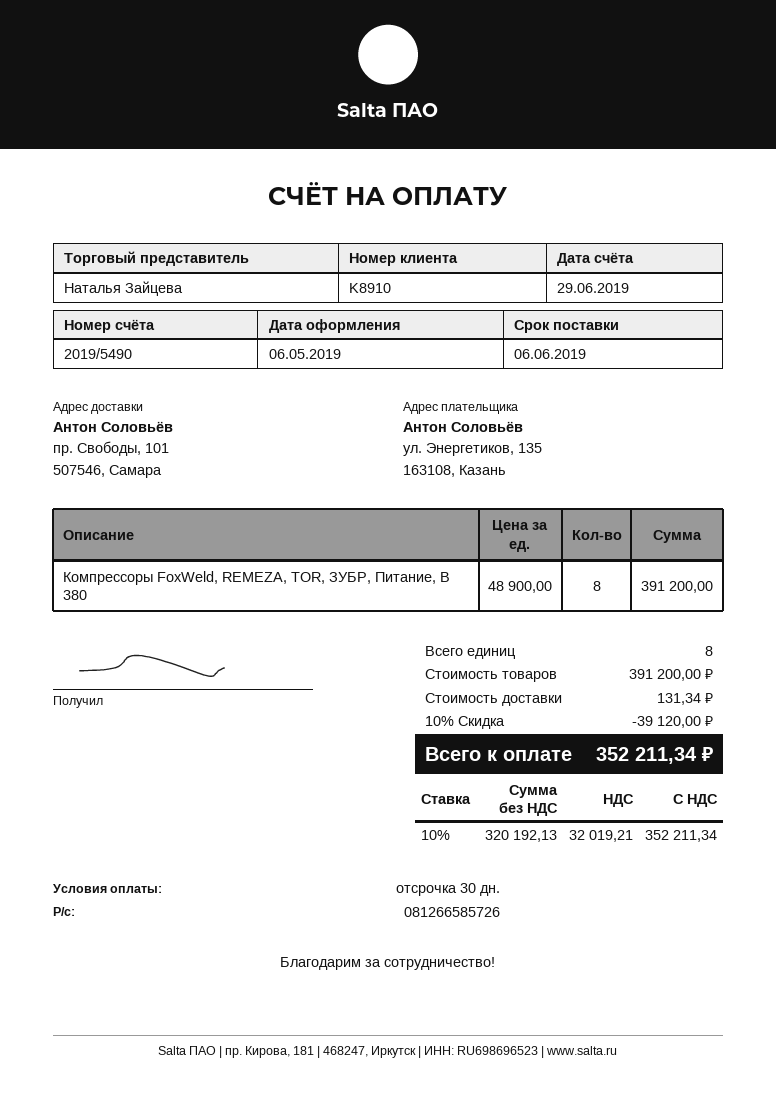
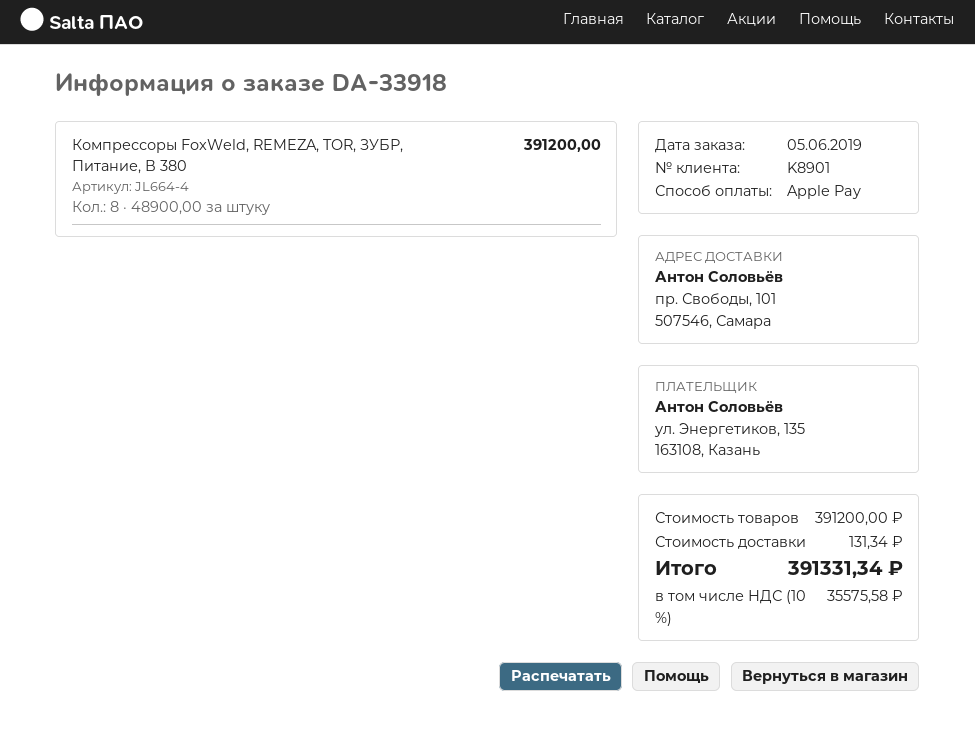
order date: 2019-05-06 -> 2019-06-05
customer number: K8910 -> K8901
discount: 10% = 39120.00 -> none
tax: 10% = 32019.21 -> 10% = 35575.58
total: 352211.34 -> 391331.34

